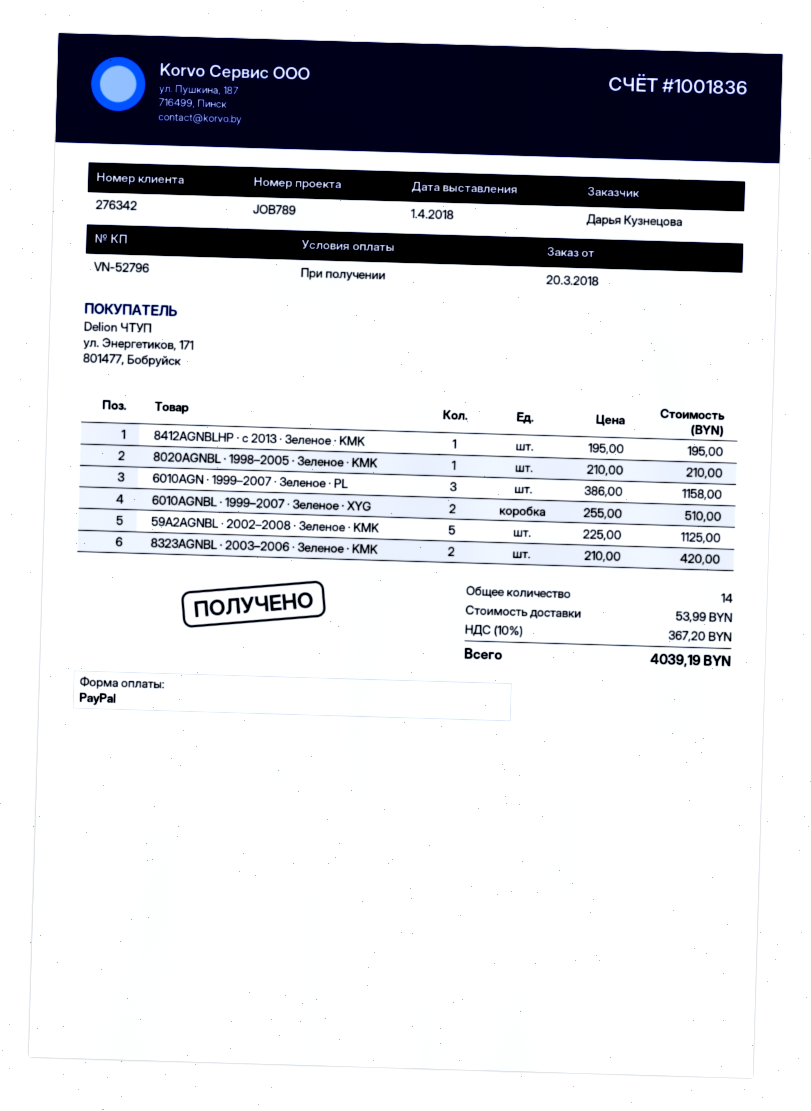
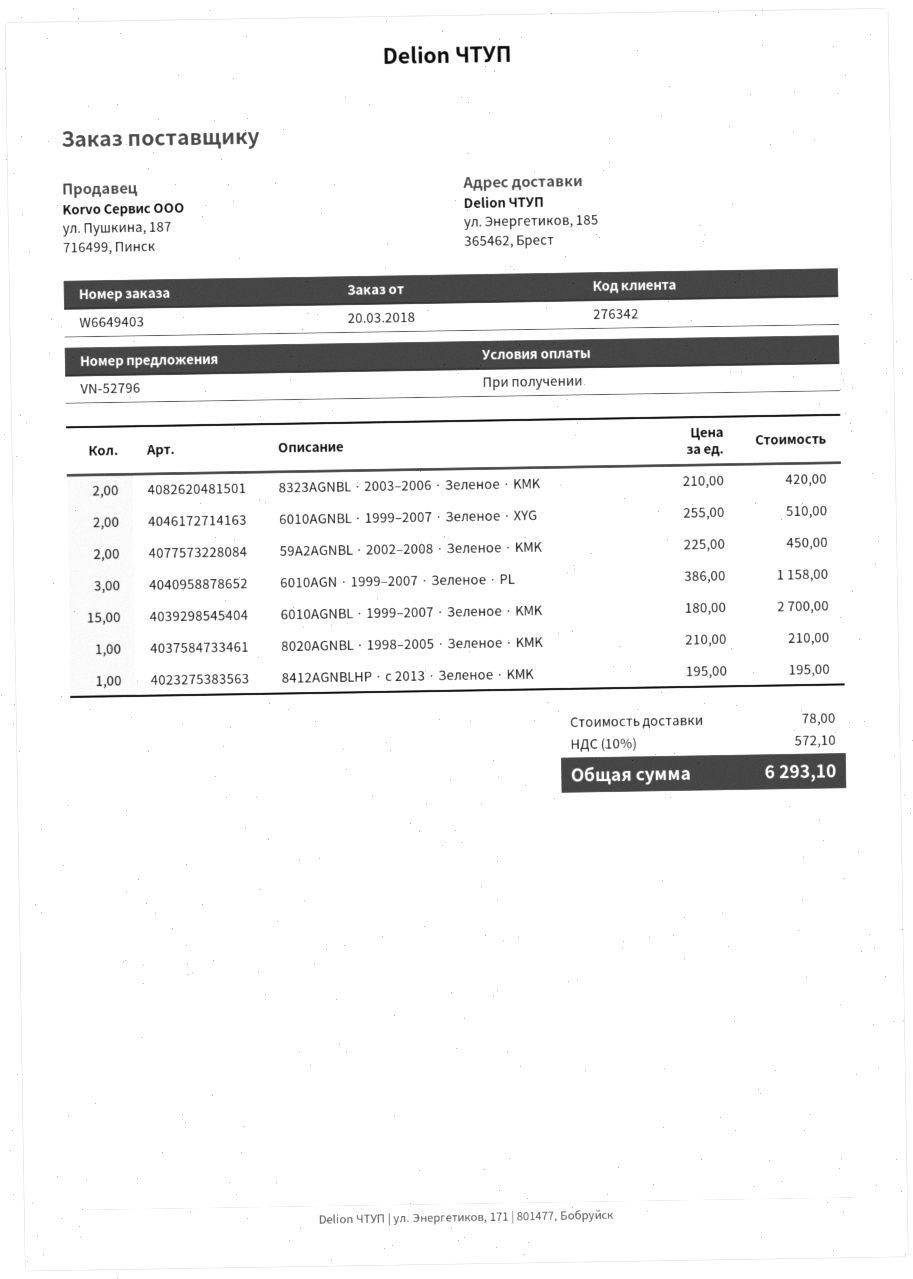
59A2AGNBL · 2002–2008 · Зеленое · KMK: 5 x 225.00 = 1125.00 -> 2 x 225.00 = 450.00
6010AGNBL · 1999–2007 · Зеленое · KMK: none -> 15 x 180.00 = 2700.00
shipping: 53.99 -> 78.00
tax: 10% = 367.20 -> 10% = 572.10
total: 4039.19 -> 6293.10

